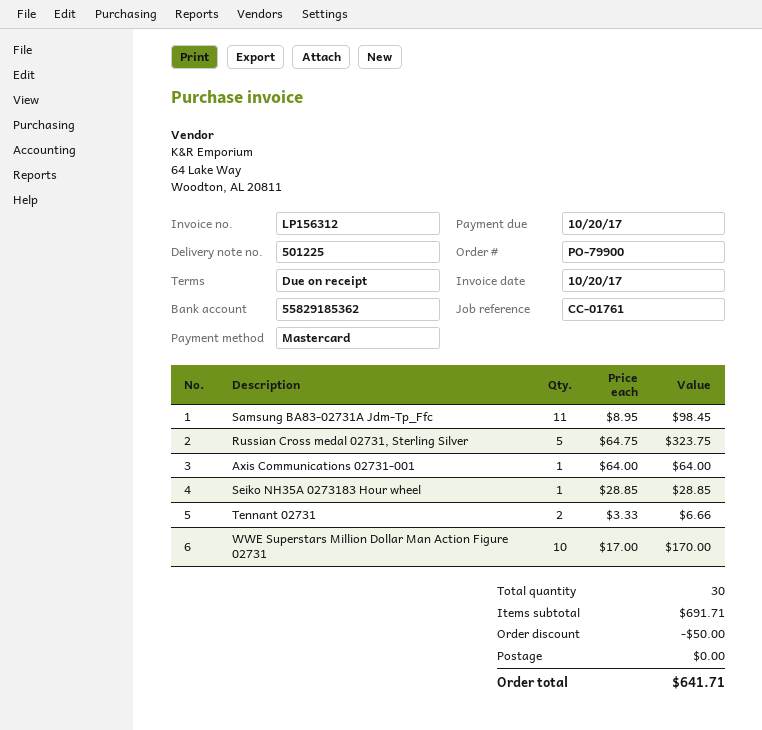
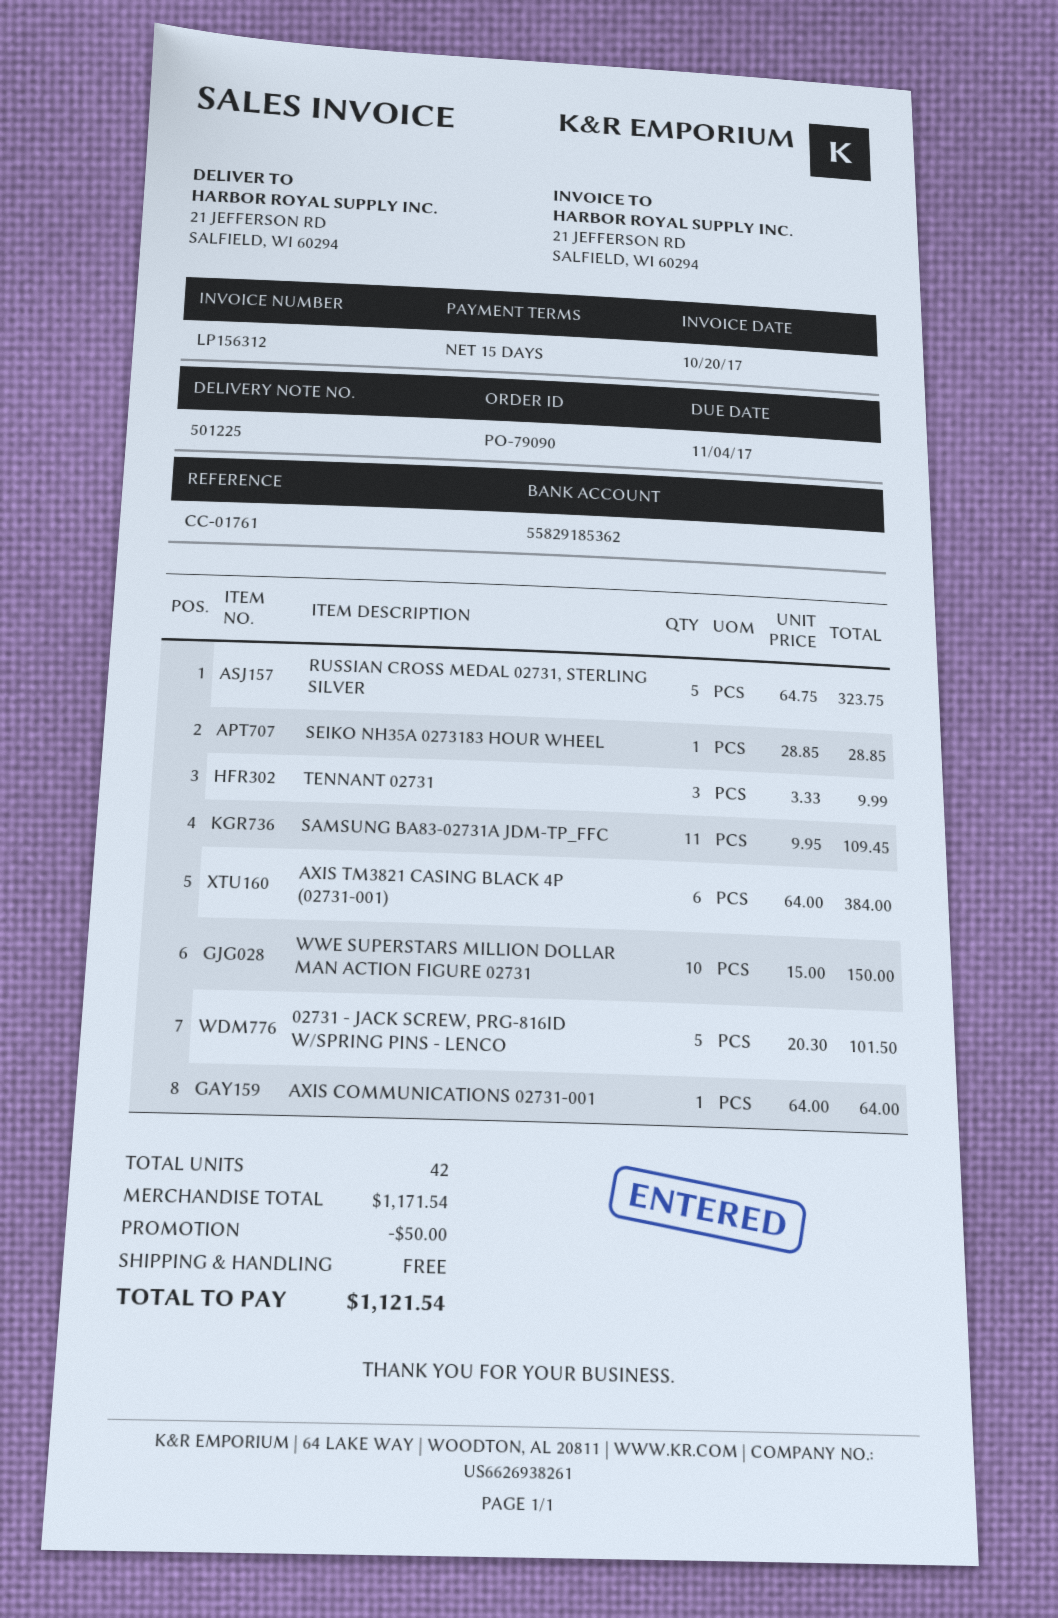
order number: PO-79900 -> PO-79090
payment terms: on receipt -> 15 days
due date: 2017-10-20 -> 2017-11-04
Samsung BA83-02731A Jdm-Tp_Ffc: 11 x 8.95 = 98.45 -> 11 x 9.95 = 109.45
Tennant 02731: 2 x 3.33 = 6.66 -> 3 x 3.33 = 9.99
WWE Superstars Million Dollar Man Action Figure 02731: 10 x 17.00 = 170.00 -> 10 x 15.00 = 150.00
AXIS TM3821 CASING BLACK 4P (02731-001): none -> 6 x 64.00 = 384.00
02731 - JACK SCREW, PRG-816ID W/SPRING PINS - LENCO: none -> 5 x 20.30 = 101.50
total quantity: 30 -> 42
subtotal: 691.71 -> 1171.54
total: 641.71 -> 1121.54

